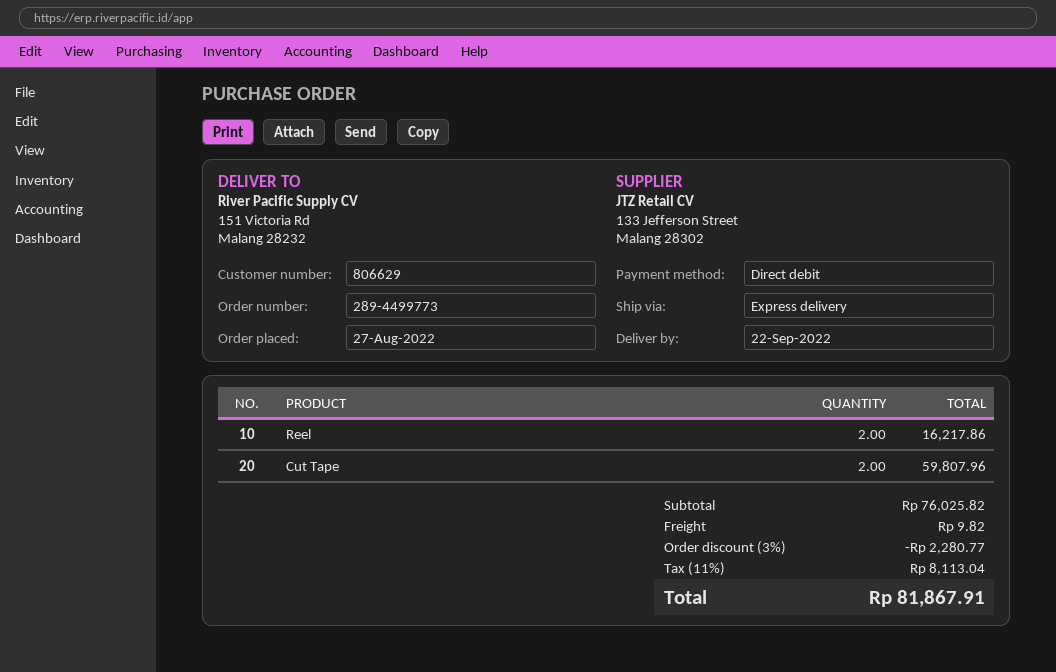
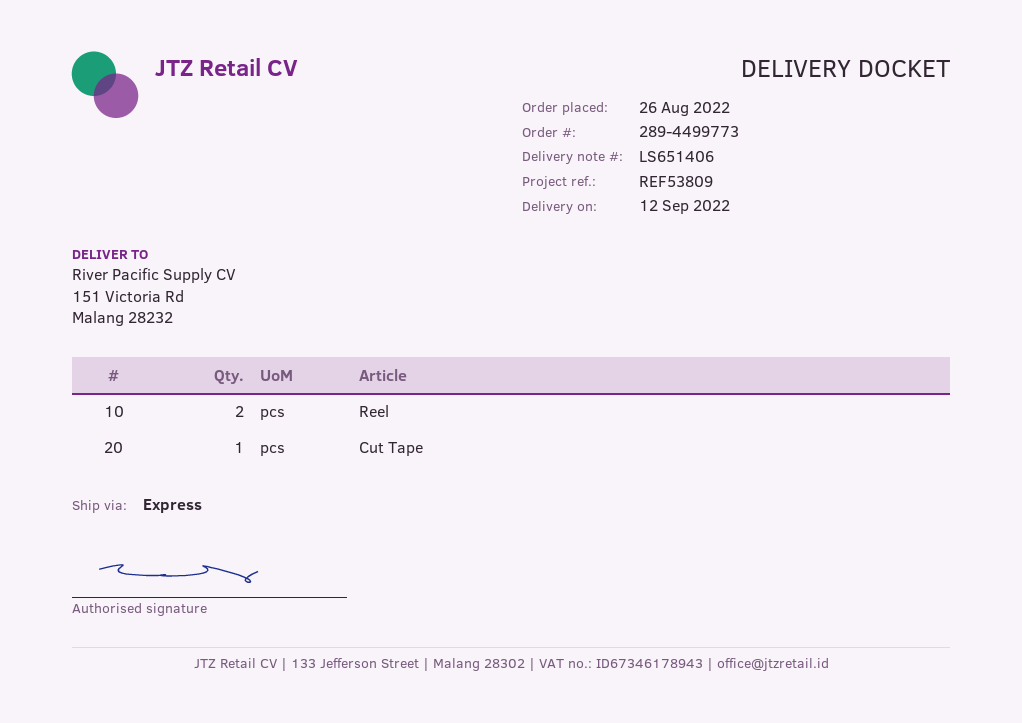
order date: 2022-08-27 -> 2022-08-26
delivery date: 2022-09-22 -> 2022-09-12
Cut Tape: 2 -> 1

